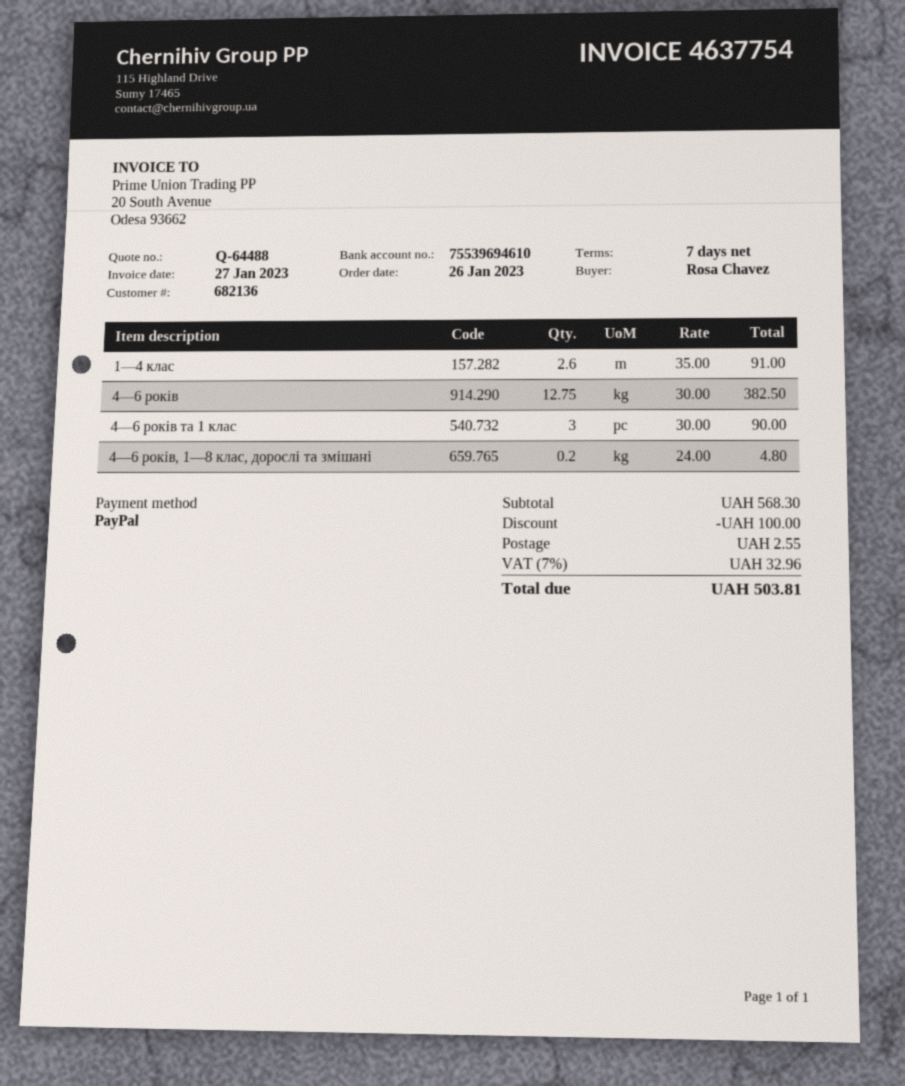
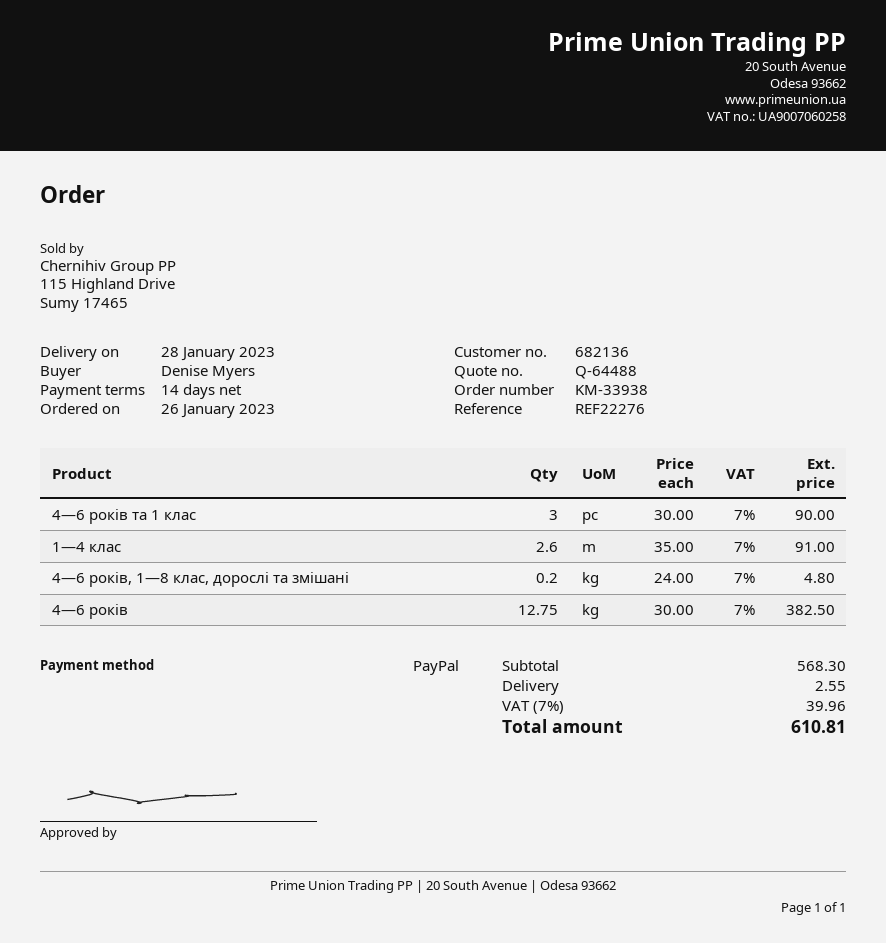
payment terms: 7 days -> 14 days
ordered by: Rosa Chavez -> Denise Myers
discount: 100.00 -> none
tax: 7% = 32.96 -> 7% = 39.96
total: 503.81 -> 610.81

